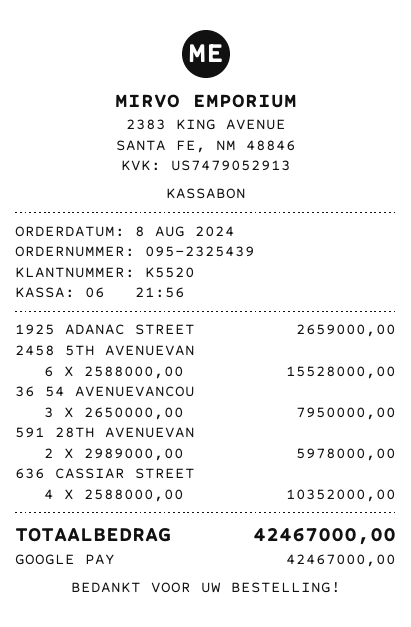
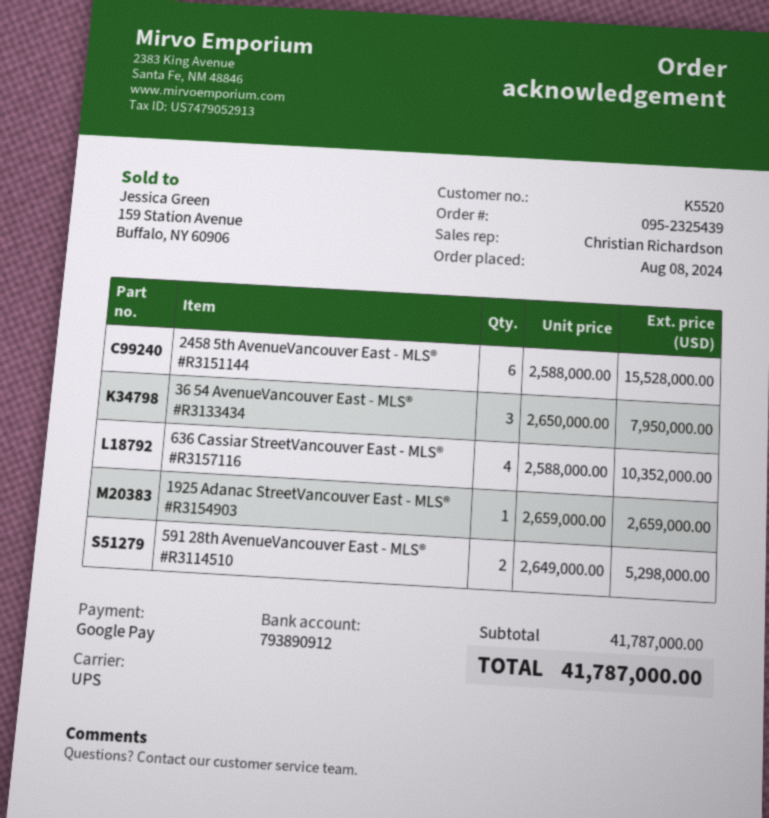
591 28TH AVENUEVAN: 2 x 2989000.00 = 5978000.00 -> 2 x 2649000.00 = 5298000.00
total: 42467000.00 -> 41787000.00

